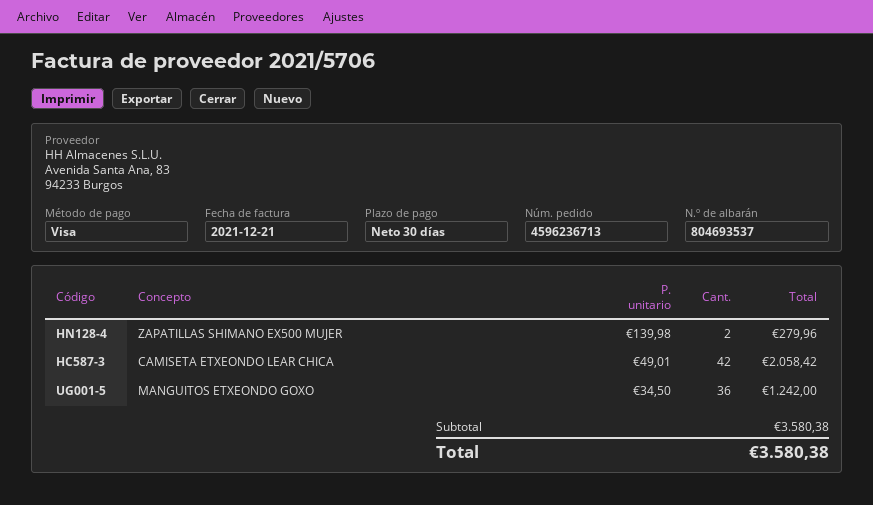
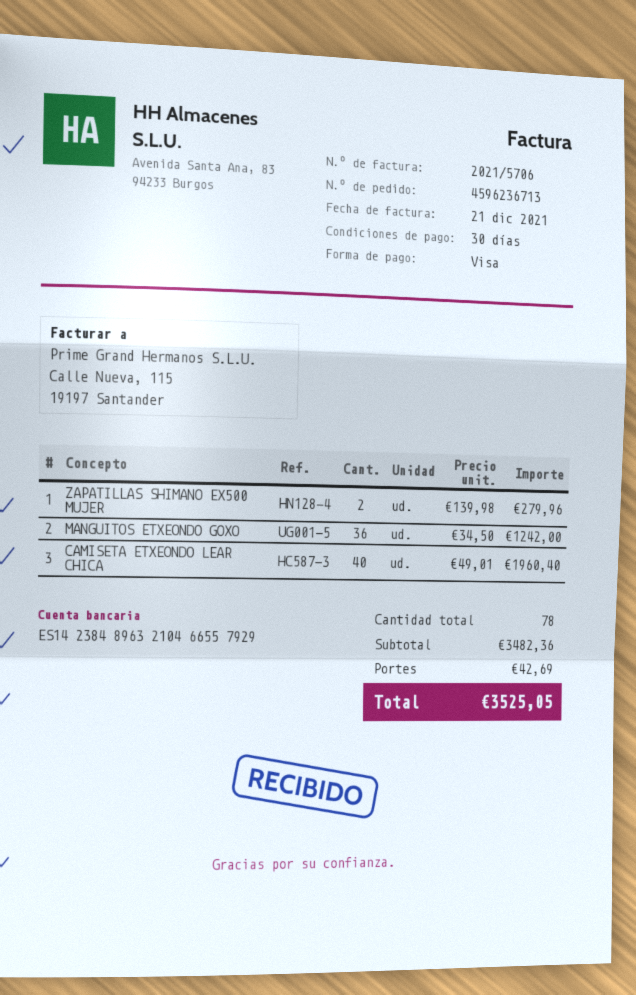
CAMISETA ETXEONDO LEAR CHICA: 42 x 49.01 = 2058.42 -> 40 x 49.01 = 1960.40
subtotal: 3580.38 -> 3482.36
shipping: none -> 42.69
total: 3580.38 -> 3525.05

